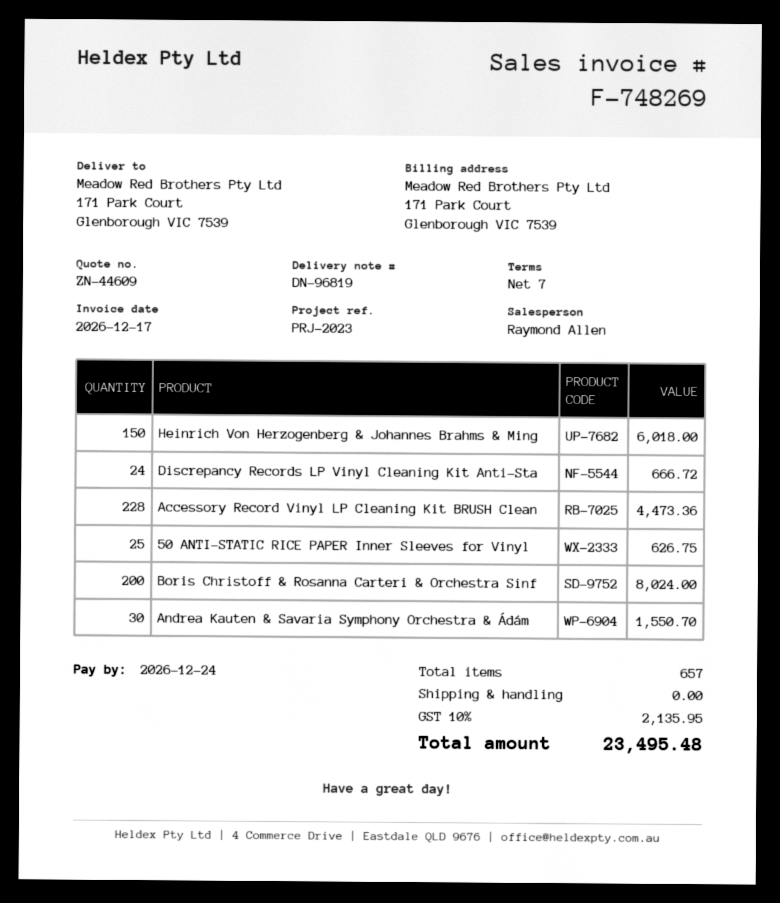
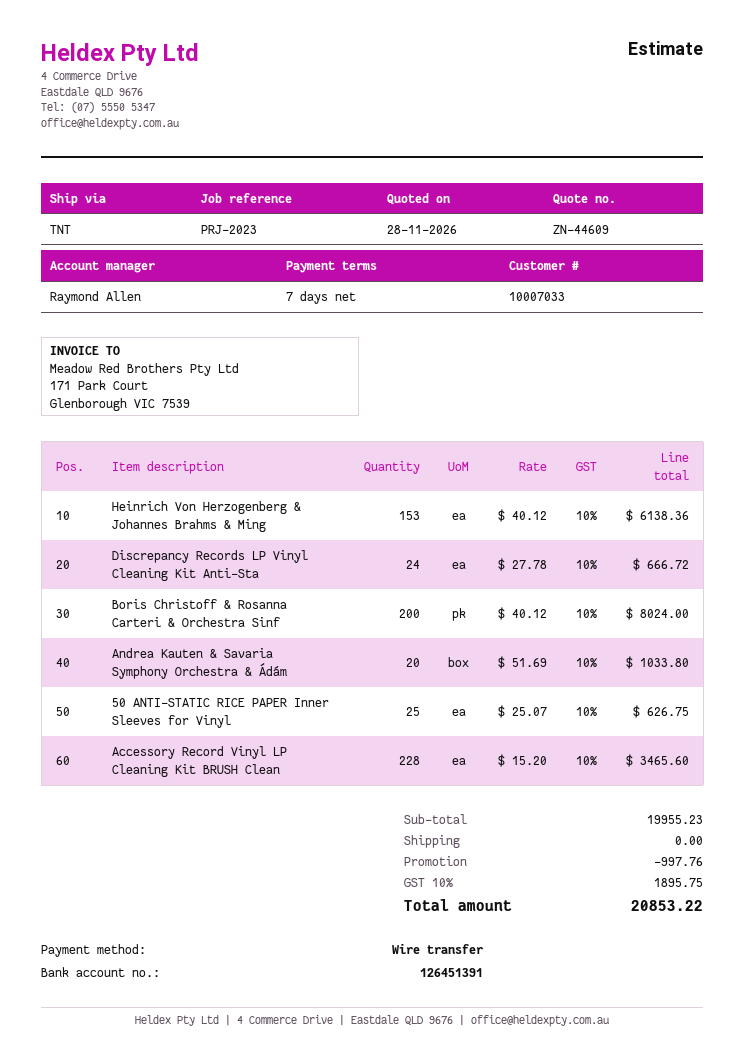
Heinrich Von Herzogenberg & Johannes Brahms & Ming: 150 for 6018.00 -> 153 for 6138.36
Accessory Record Vinyl LP Cleaning Kit BRUSH Clean: 228 for 4473.36 -> 228 for 3465.60
Andrea Kauten & Savaria Symphony Orchestra & Ádám: 30 for 1550.70 -> 20 for 1033.80
discount: none -> 997.76
tax: 10% = 2135.95 -> 10% = 1895.75
total: 23495.48 -> 20853.22

